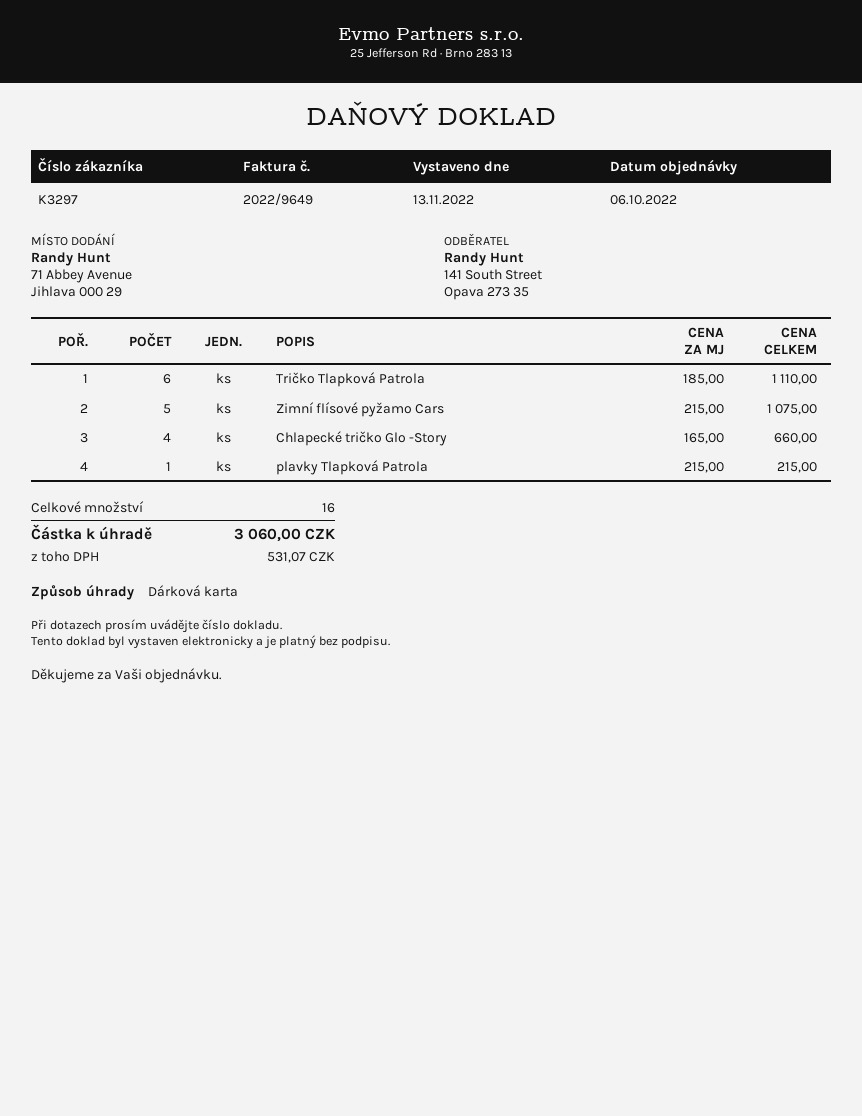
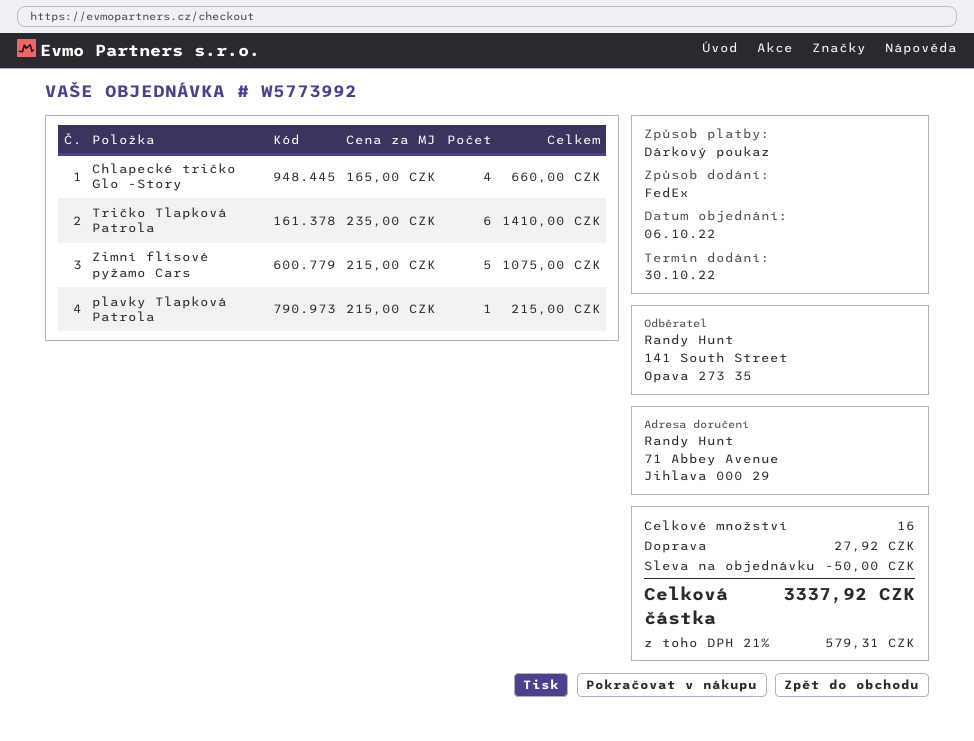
Tričko Tlapková Patrola: 6 x 185.00 = 1110.00 -> 6 x 235.00 = 1410.00
discount: none -> 50.00
shipping: none -> 27.92
tax: 531.07 -> 579.31
total: 3060.00 -> 3337.92

